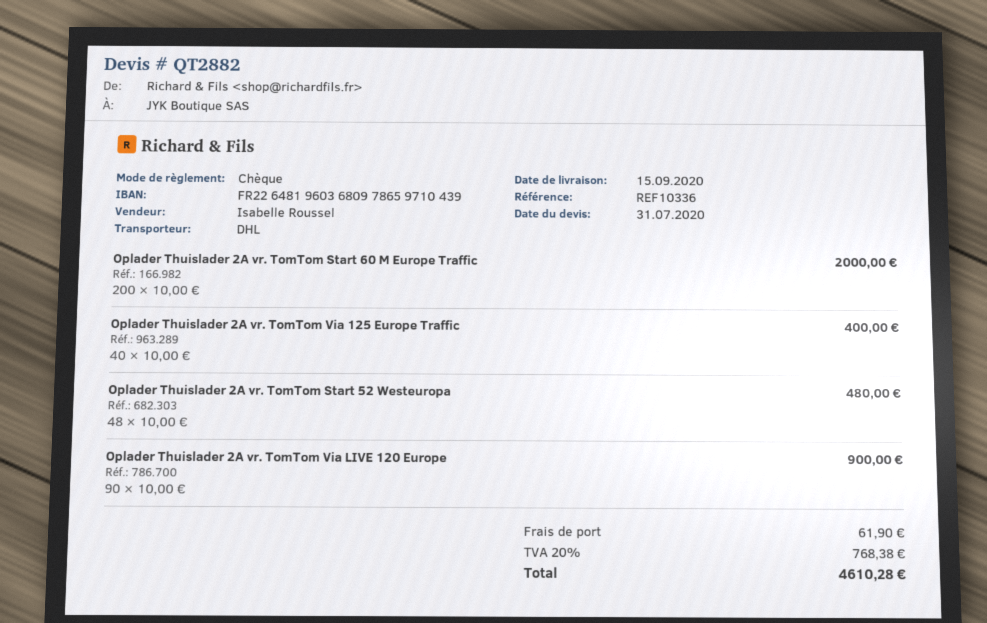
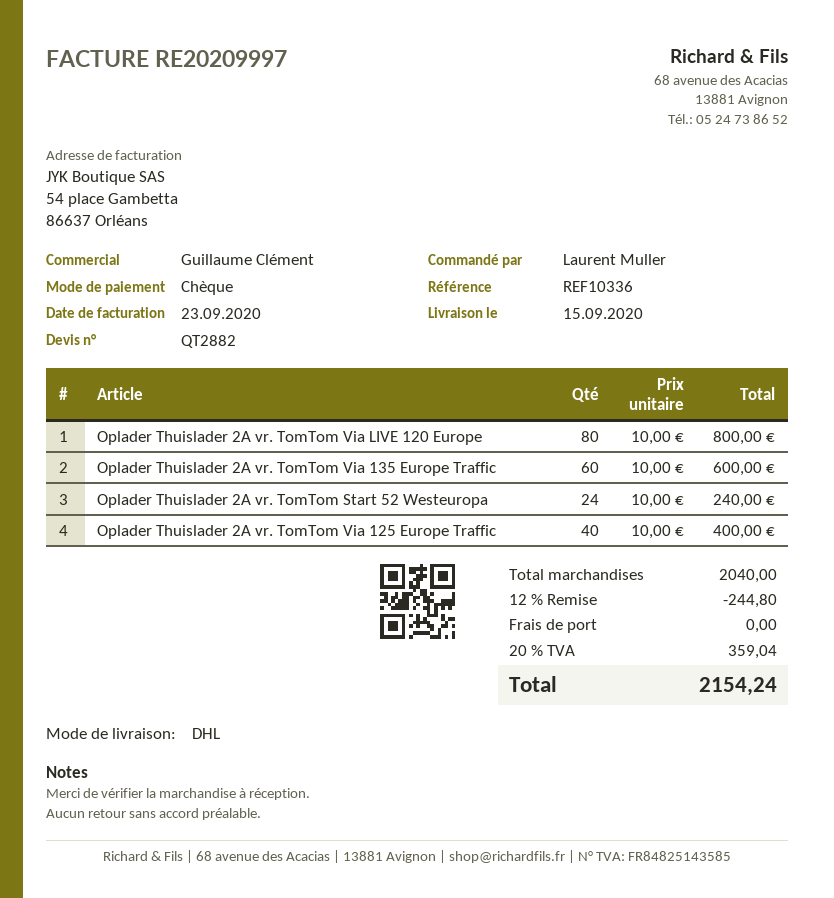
sales rep: Isabelle Roussel -> Guillaume Clément
Oplader Thuislader 2A vr. TomTom Start 60 M Europe Traffic: 200 x 10.00 = 2000.00 -> none
Oplader Thuislader 2A vr. TomTom Start 52 Westeuropa: 48 x 10.00 = 480.00 -> 24 x 10.00 = 240.00
Oplader Thuislader 2A vr. TomTom Via LIVE 120 Europe: 90 x 10.00 = 900.00 -> 80 x 10.00 = 800.00
Oplader Thuislader 2A vr. TomTom Via 135 Europe Traffic: none -> 60 x 10.00 = 600.00
discount: none -> 12% = 244.80
shipping: 61.90 -> 0.00
tax: 20% = 768.38 -> 20% = 359.04
total: 4610.28 -> 2154.24

